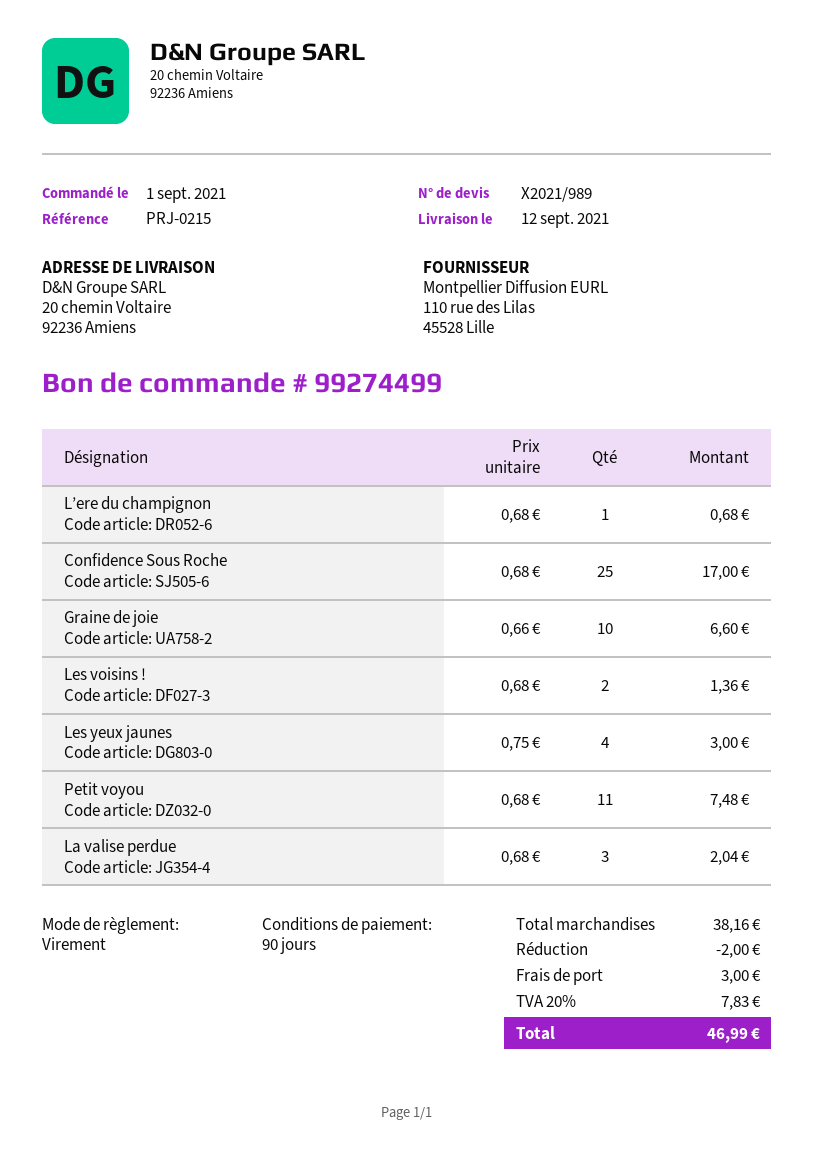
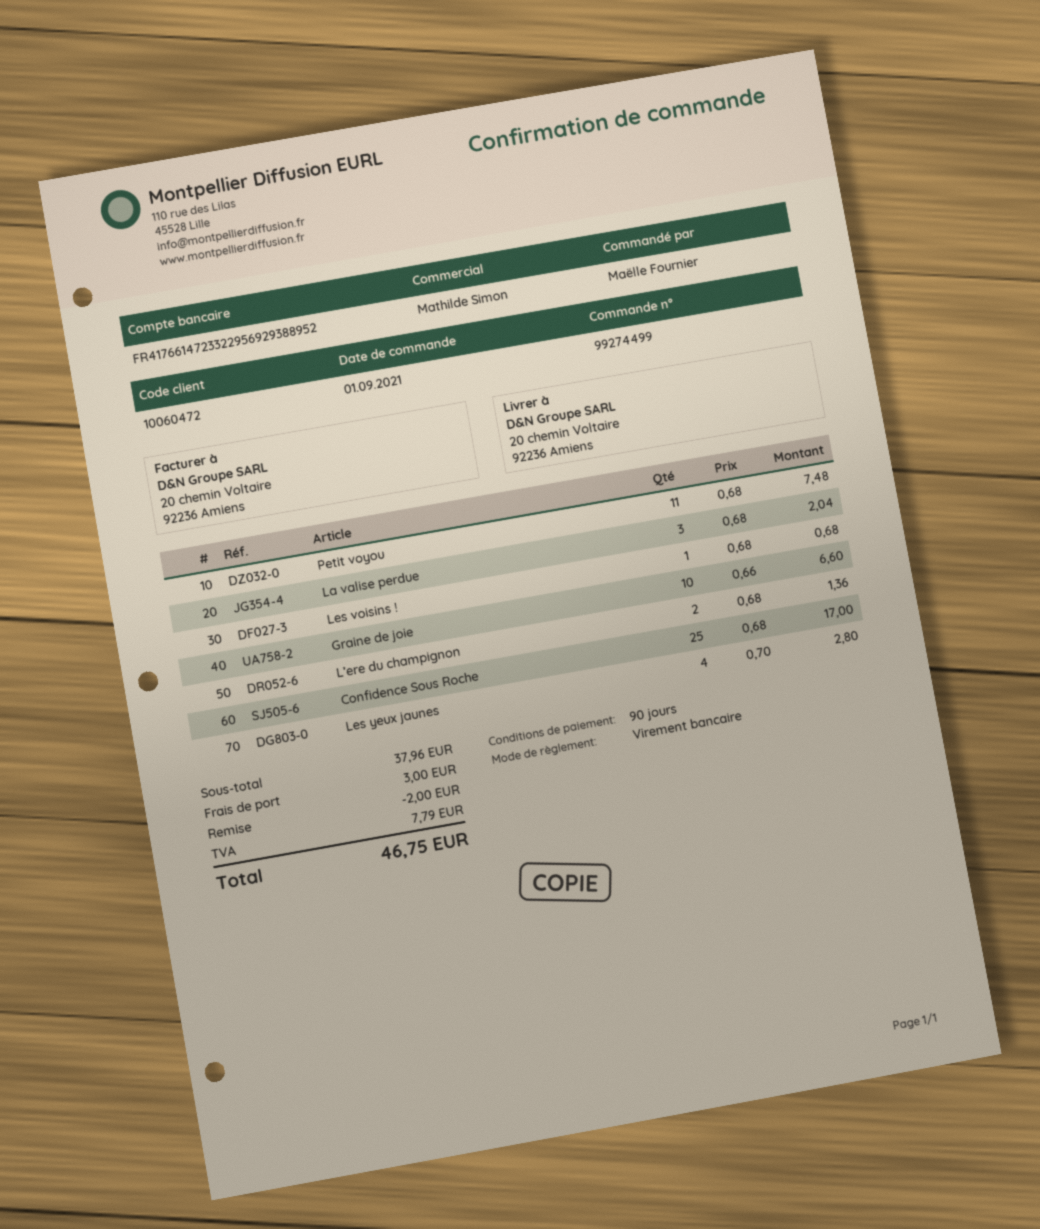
L’ere du champignon: 1 x 0.68 = 0.68 -> 2 x 0.68 = 1.36
Les voisins !: 2 x 0.68 = 1.36 -> 1 x 0.68 = 0.68
Les yeux jaunes: 4 x 0.75 = 3.00 -> 4 x 0.70 = 2.80
subtotal: 38.16 -> 37.96
tax: 7.83 -> 7.79
total: 46.99 -> 46.75

